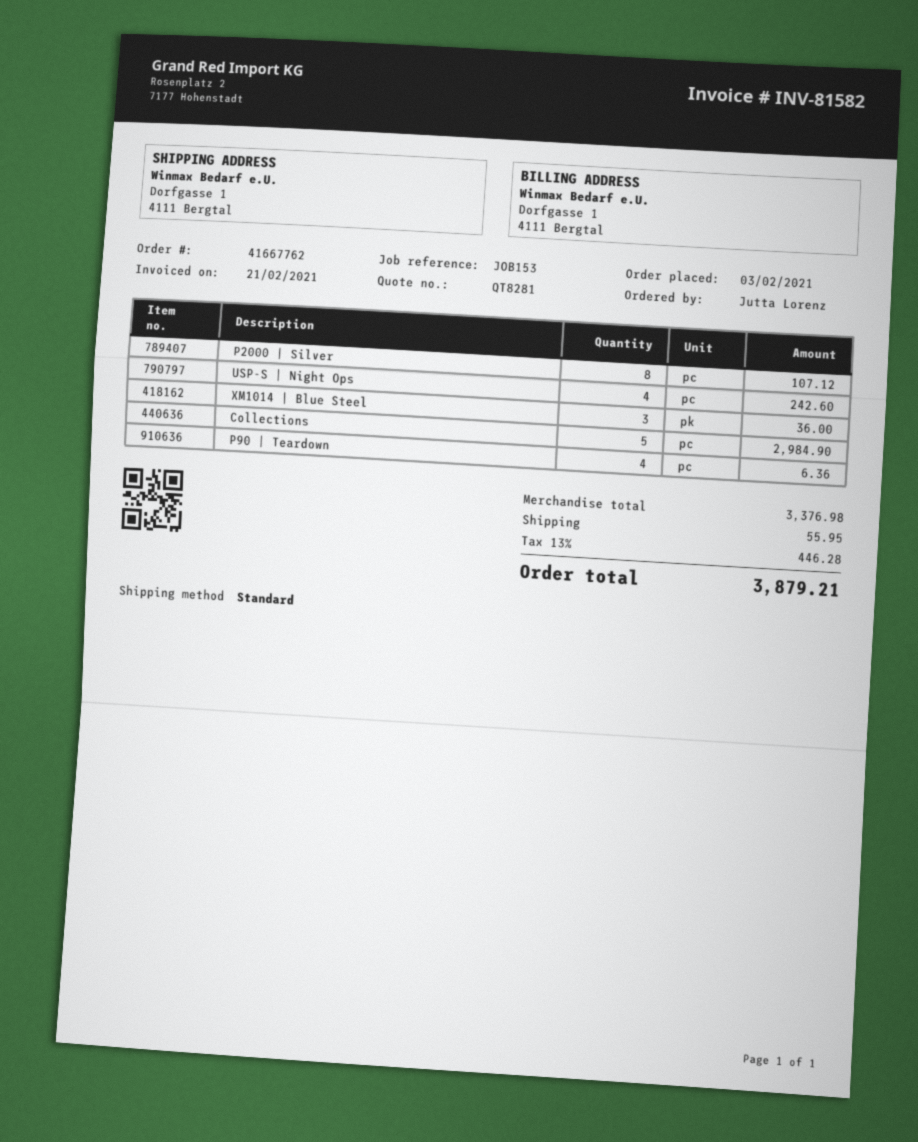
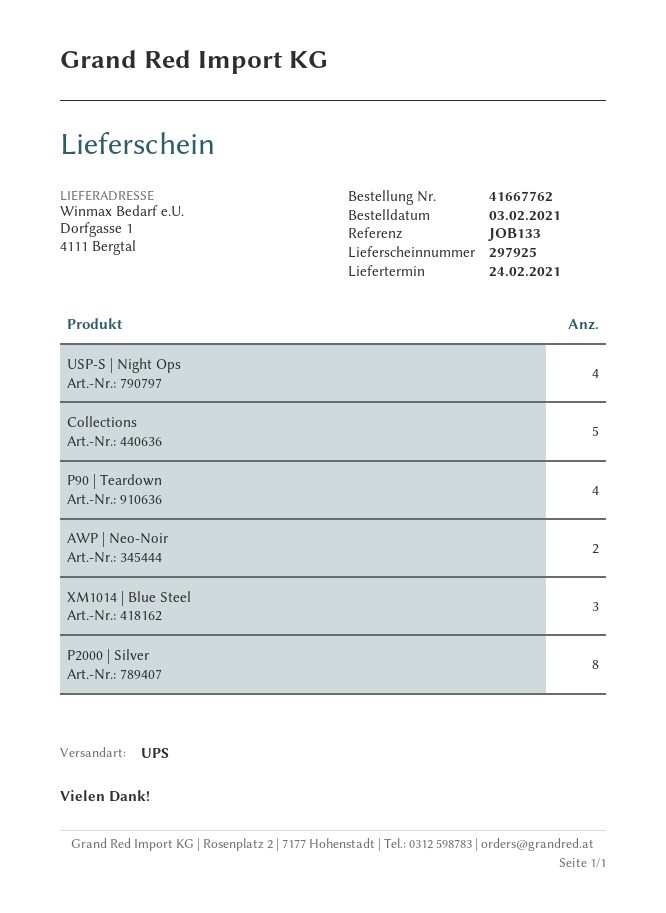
reference: JOB153 -> JOB133
shipping method: standard -> UPS
AWP | Neo-Noir: none -> 2

